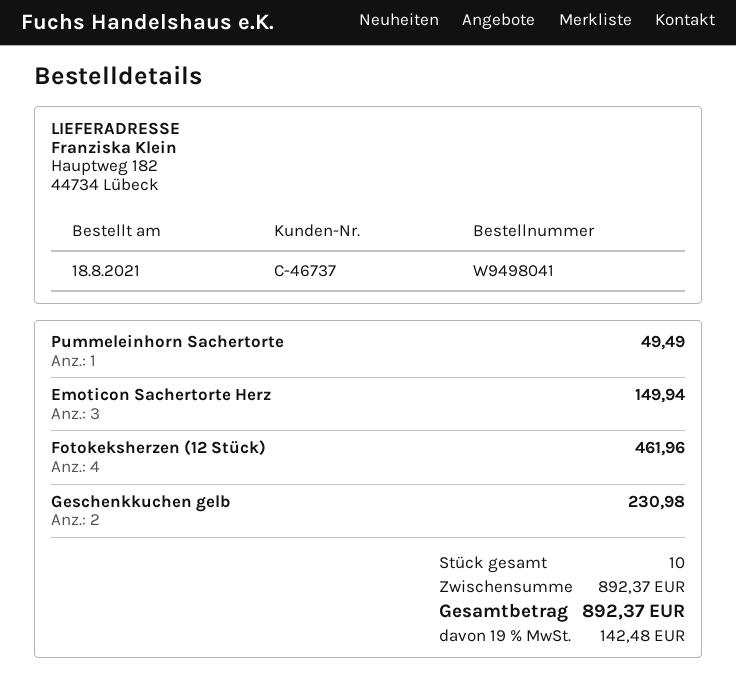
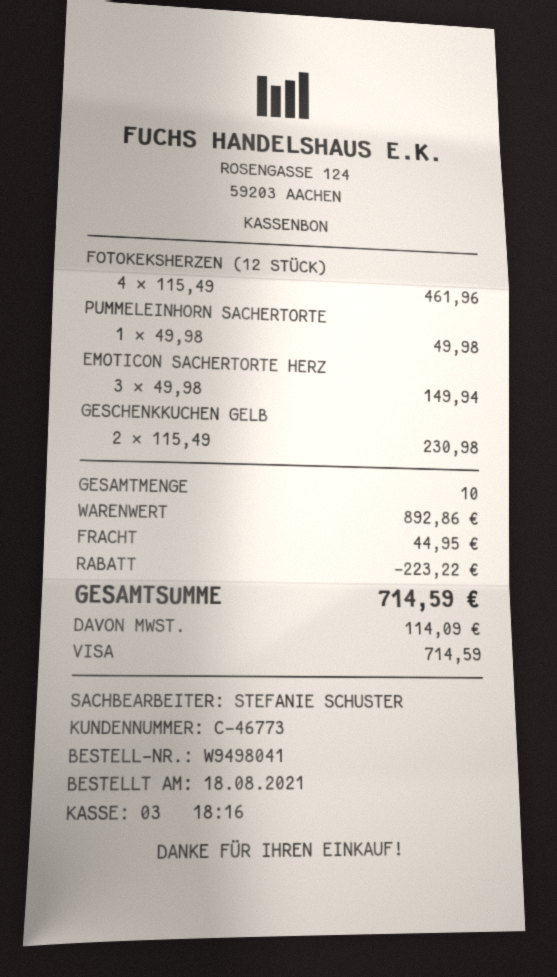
customer number: C-46737 -> C-46773
Pummeleinhorn Sachertorte: 1 for 49.49 -> 1 for 49.98
subtotal: 892.37 -> 892.86
discount: none -> 223.22
shipping: none -> 44.95
tax: 142.48 -> 114.09
total: 892.37 -> 714.59

